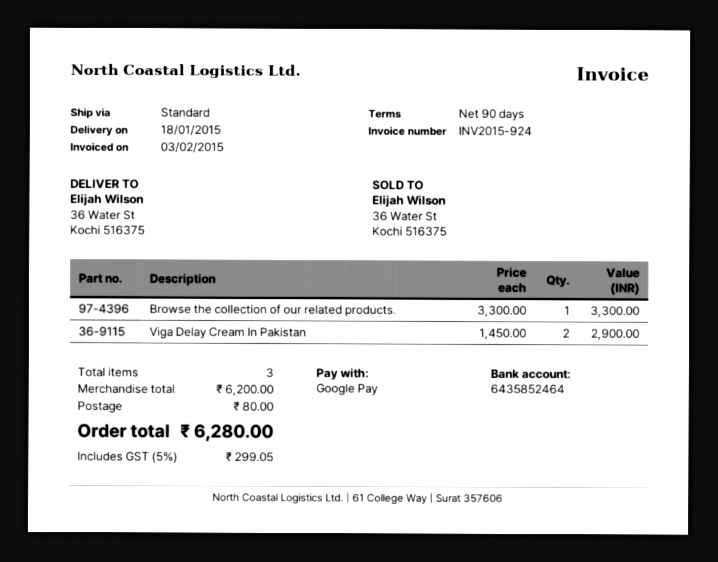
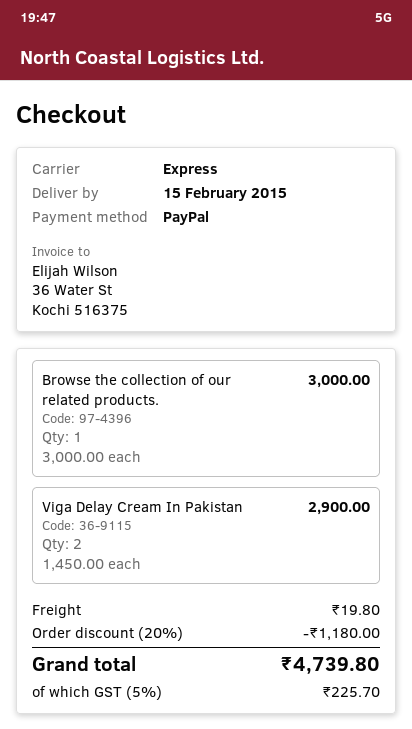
delivery date: 2015-01-18 -> 2015-02-15
payment method: Google Pay -> PayPal
shipping method: standard -> express
Browse the collection of our related products.: 1 x 3300.00 = 3300.00 -> 1 x 3000.00 = 3000.00
discount: none -> 20% = 1180.00
shipping: 80.00 -> 19.80
tax: 5% = 299.05 -> 5% = 225.70
total: 6280.00 -> 4739.80

